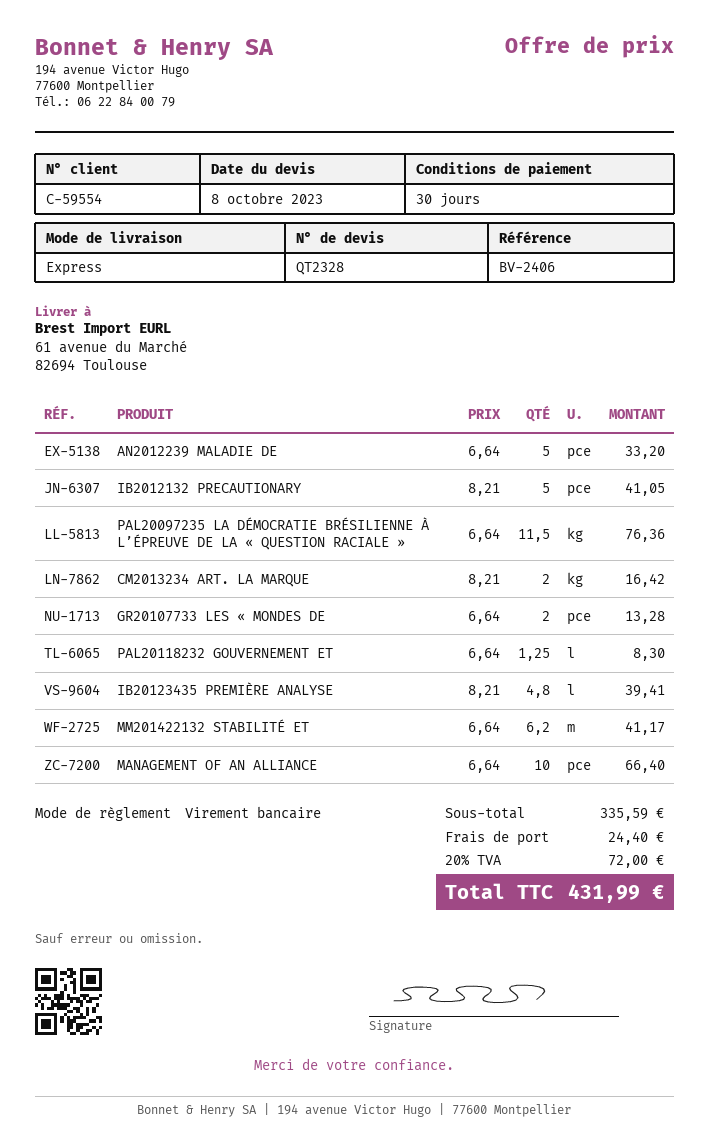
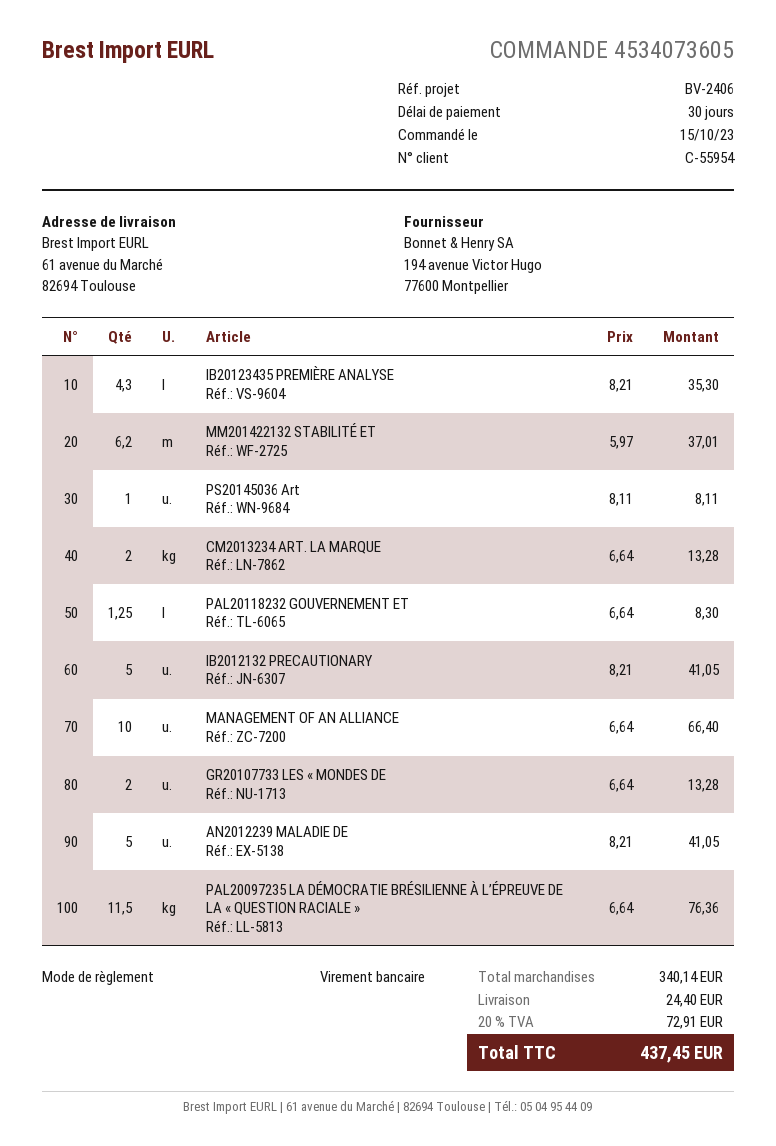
customer number: C-59554 -> C-55954
AN2012239 MALADIE DE: 5 x 6.64 = 33.20 -> 5 x 8.21 = 41.05
CM2013234 ART. LA MARQUE: 2 x 8.21 = 16.42 -> 2 x 6.64 = 13.28
IB20123435 PREMIÈRE ANALYSE: 4.8 x 8.21 = 39.41 -> 4.3 x 8.21 = 35.30
MM201422132 STABILITÉ ET: 6.2 x 6.64 = 41.17 -> 6.2 x 5.97 = 37.01
PS20145036 Art: none -> 1 x 8.11 = 8.11
subtotal: 335.59 -> 340.14
tax: 20% = 72.00 -> 20% = 72.91
total: 431.99 -> 437.45

